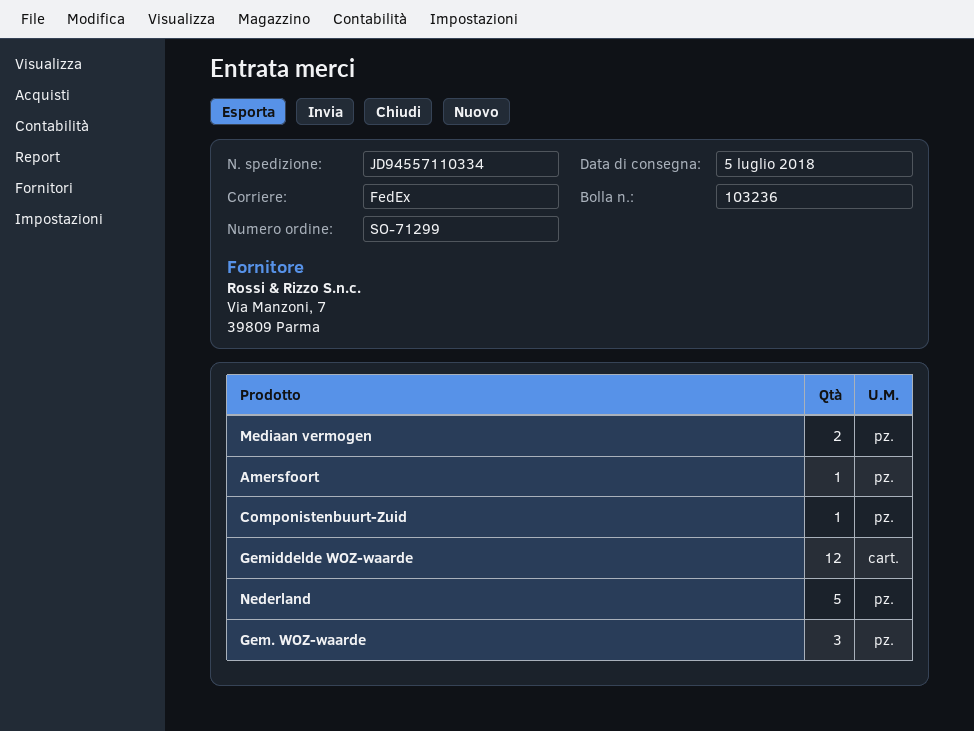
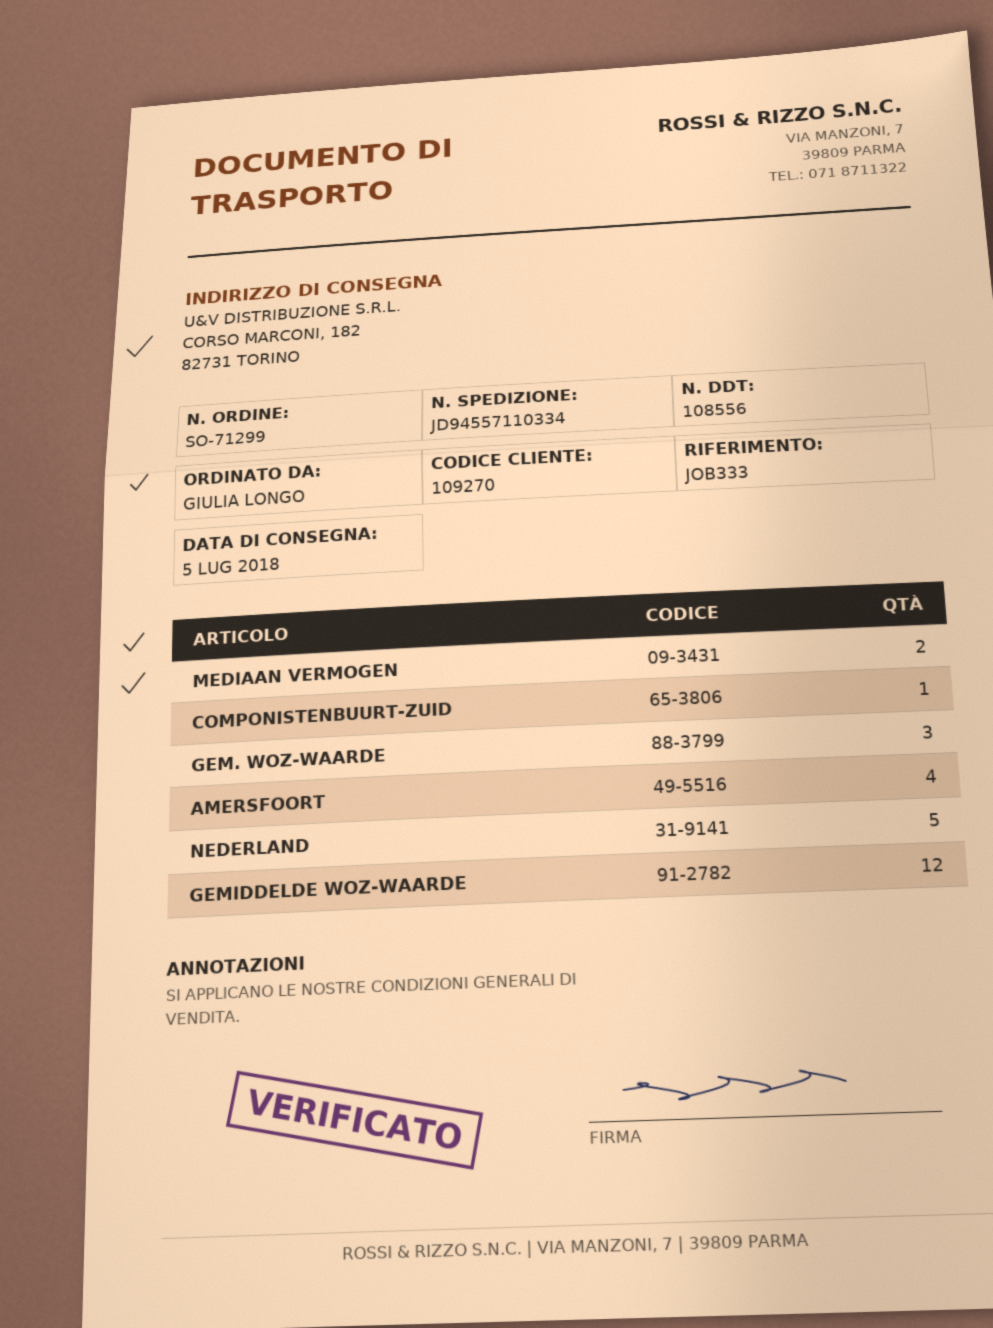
delivery note number: 103236 -> 108556
Amersfoort: 1 -> 4

